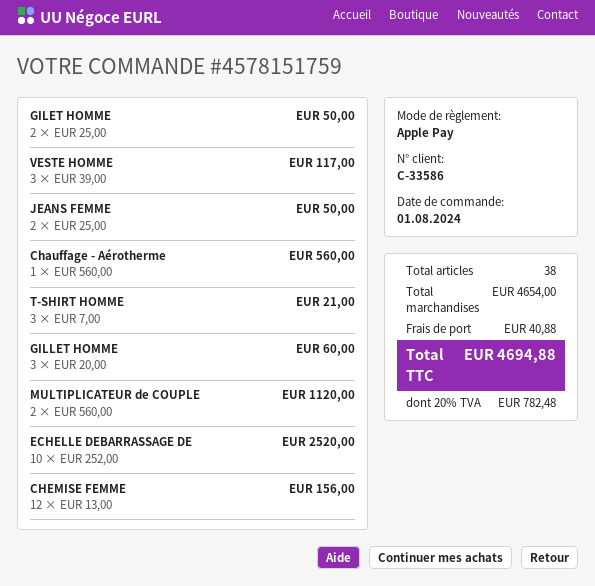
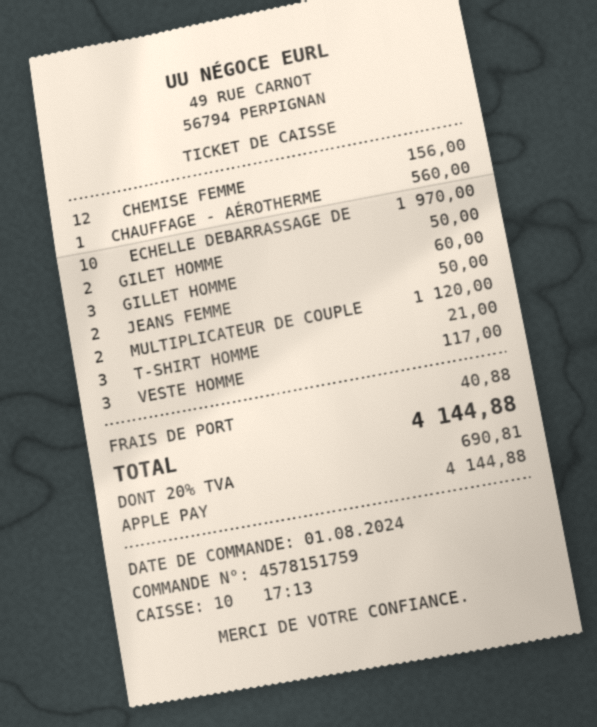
ECHELLE DEBARRASSAGE DE: 10 for 2520.00 -> 10 for 1970.00
tax: 20% = 782.48 -> 20% = 690.81
total: 4694.88 -> 4144.88

